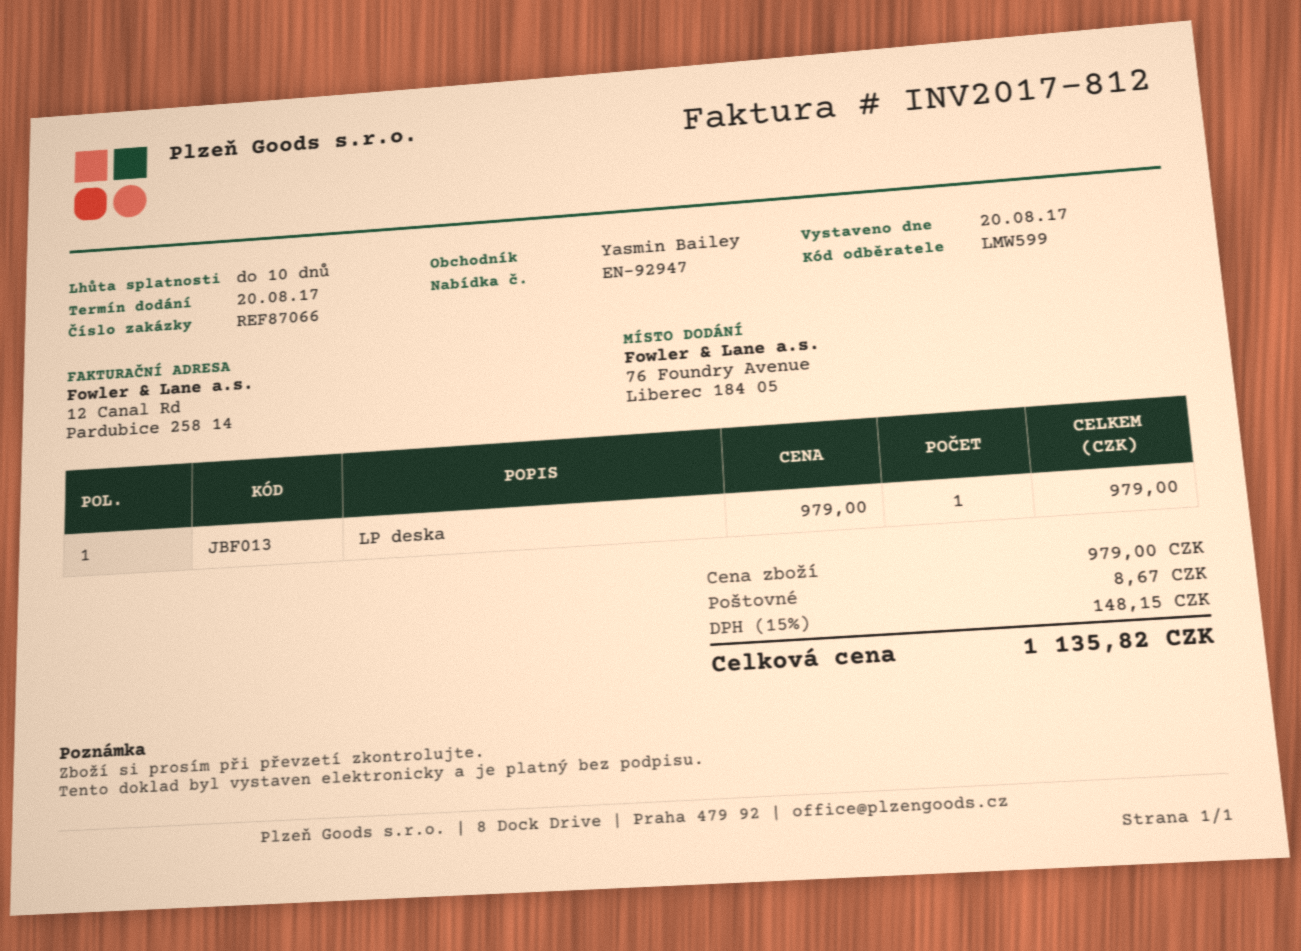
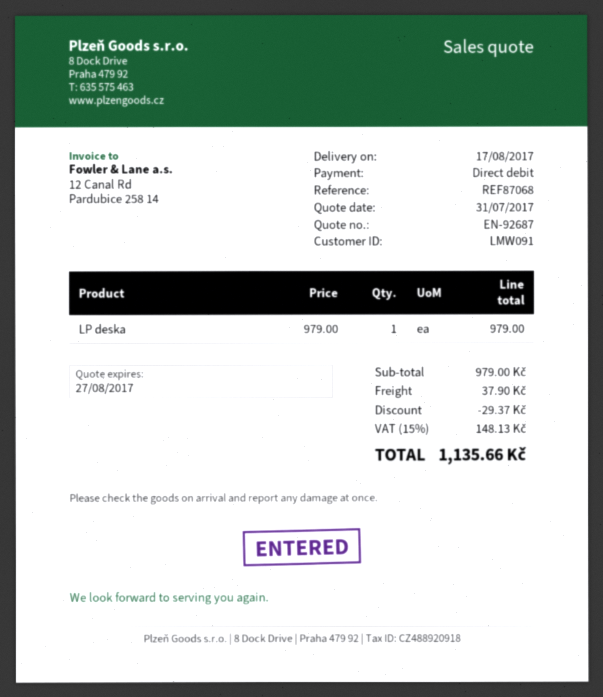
quote number: EN-92947 -> EN-92687
delivery date: 2017-08-20 -> 2017-08-17
customer number: LMW599 -> LMW091
reference: REF87066 -> REF87068
discount: none -> 29.37
shipping: 8.67 -> 37.90
tax: 15% = 148.15 -> 15% = 148.13
total: 1135.82 -> 1135.66

